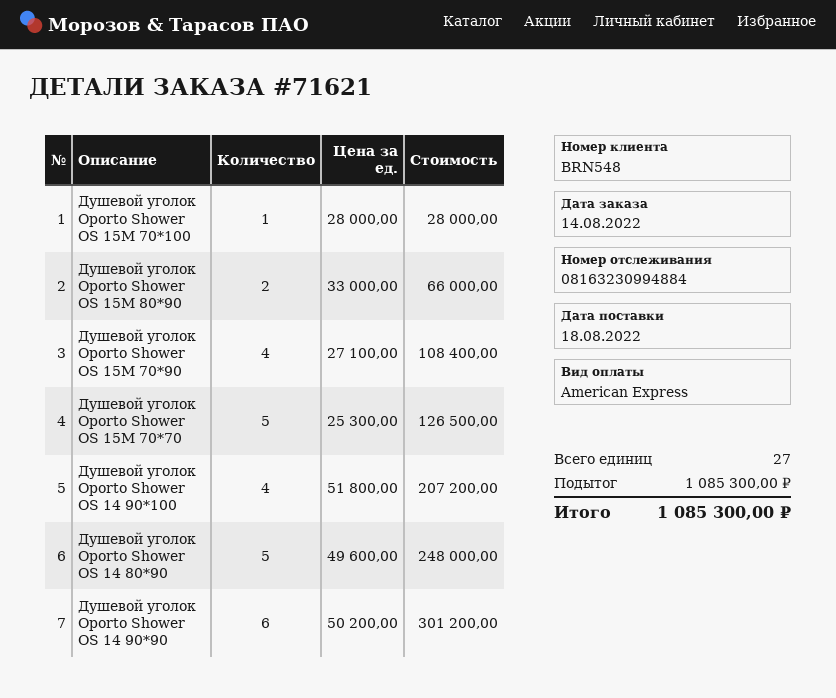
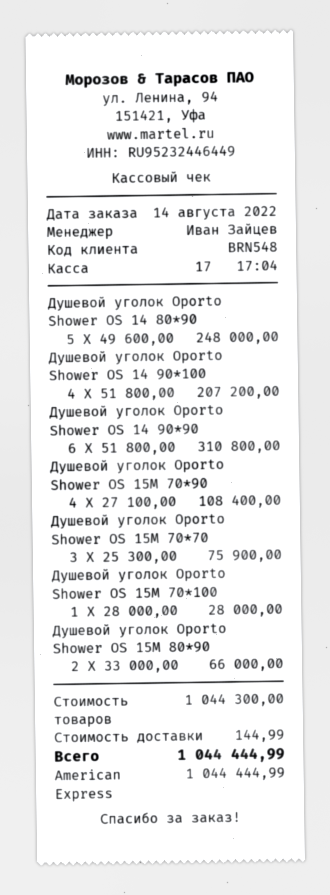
Душевой уголок Oporto Shower OS 15М 70*70: 5 x 25300.00 = 126500.00 -> 3 x 25300.00 = 75900.00
Душевой уголок Oporto Shower OS 14 90*90: 6 x 50200.00 = 301200.00 -> 6 x 51800.00 = 310800.00
subtotal: 1085300.00 -> 1044300.00
shipping: none -> 144.99
total: 1085300.00 -> 1044444.99

